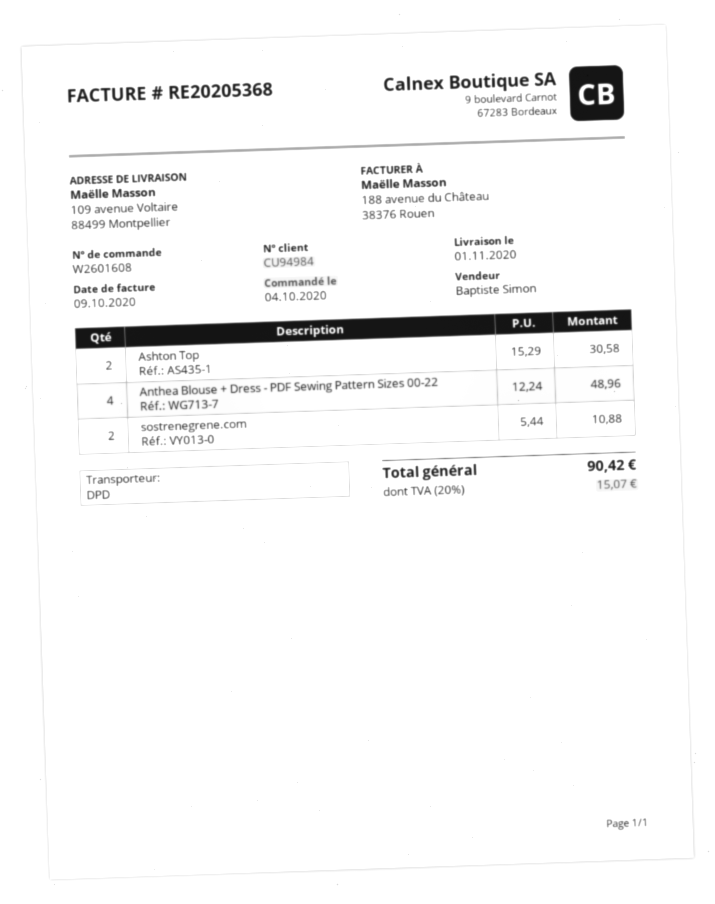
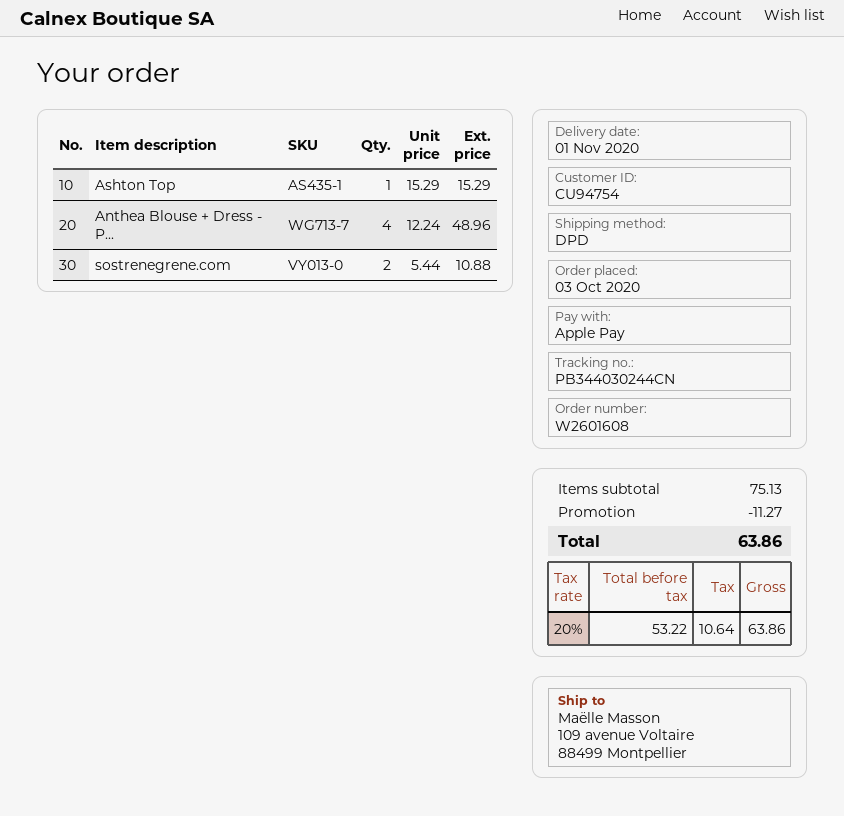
order date: 2020-10-04 -> 2020-10-03
customer number: CU94984 -> CU94754
Ashton Top: 2 x 15.29 = 30.58 -> 1 x 15.29 = 15.29
discount: none -> 11.27
tax: 20% = 15.07 -> 20% = 10.64
total: 90.42 -> 63.86

